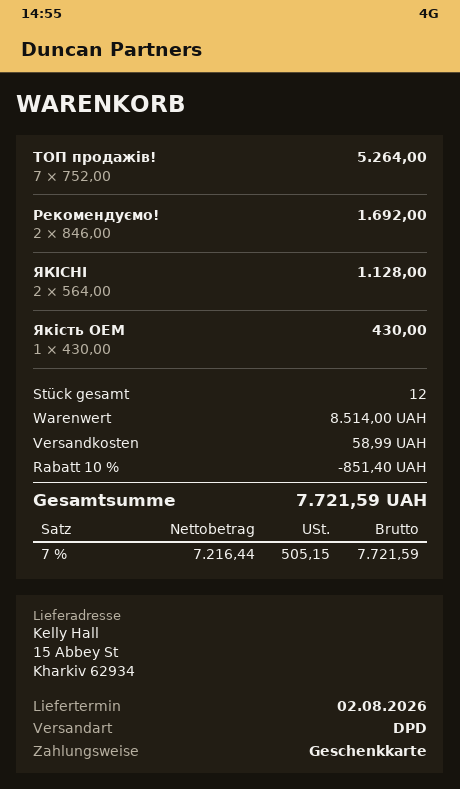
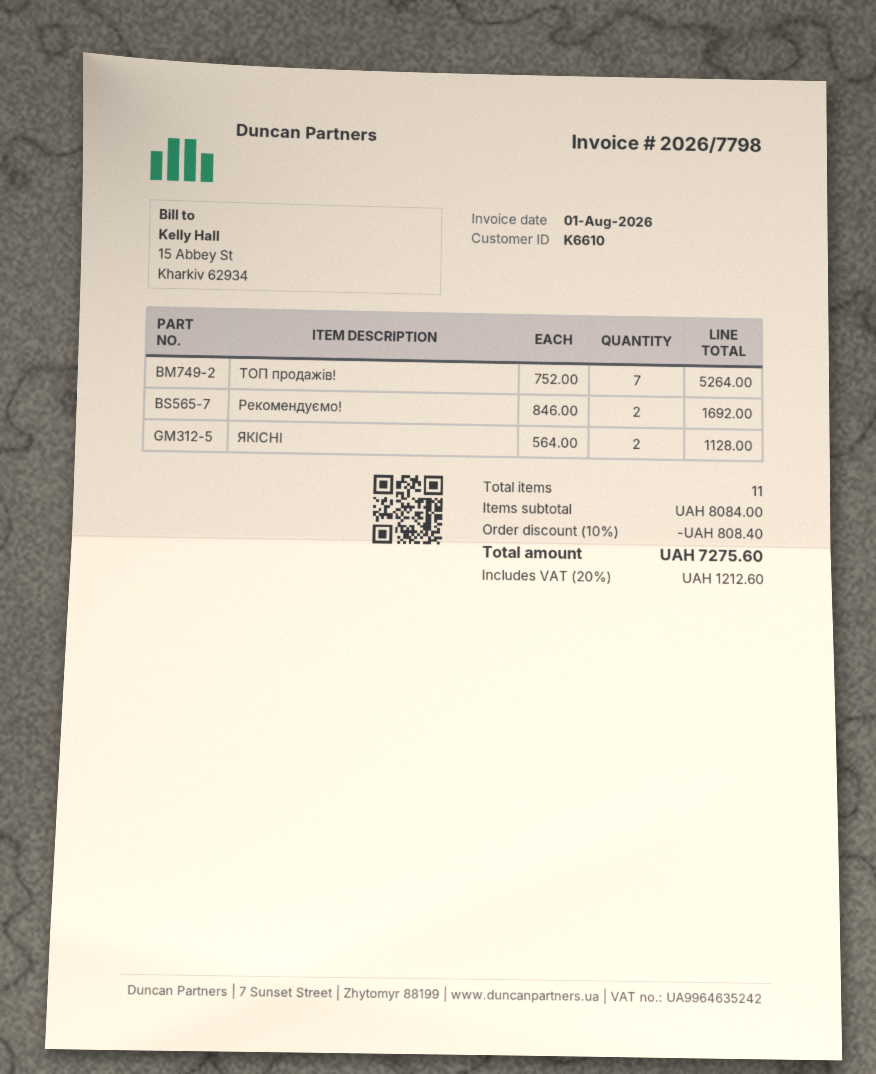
Якість OEM: 1 x 430.00 = 430.00 -> none
total quantity: 12 -> 11
subtotal: 8514.00 -> 8084.00
discount: 10% = 851.40 -> 10% = 808.40
shipping: 58.99 -> none
tax: 7% = 505.15 -> 20% = 1212.60
total: 7721.59 -> 7275.60

